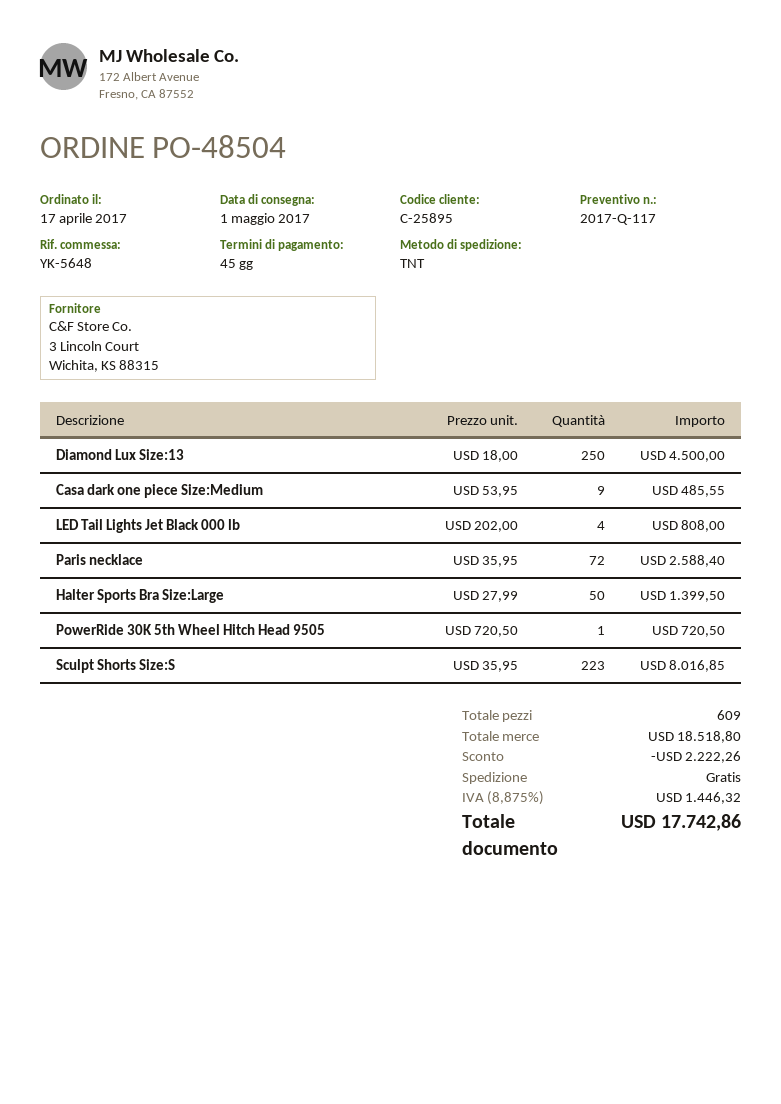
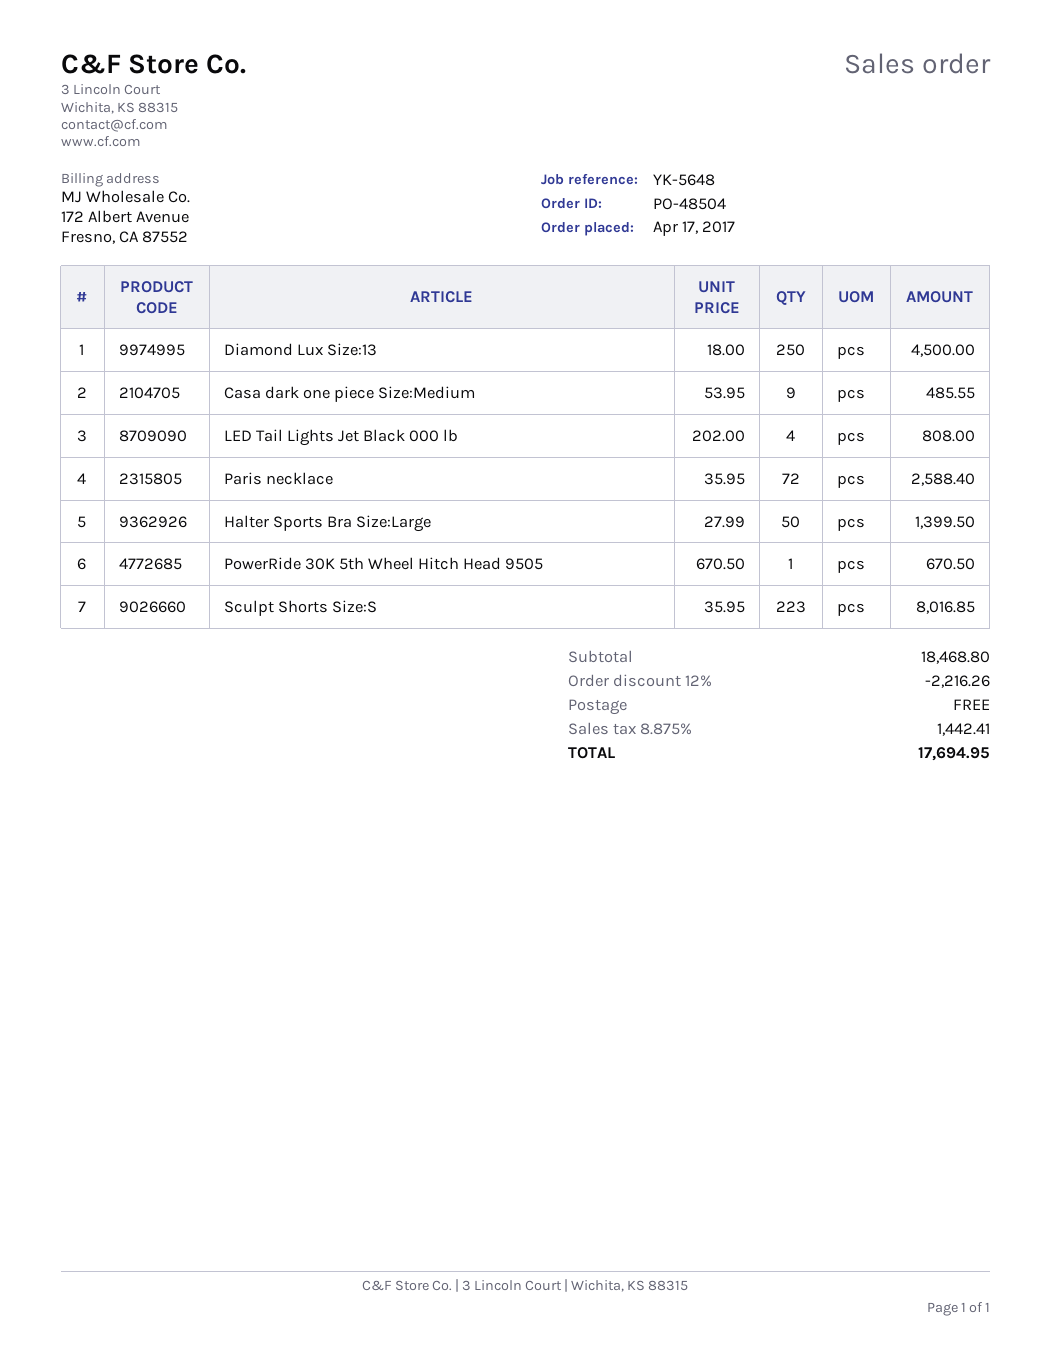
PowerRide 30K 5th Wheel Hitch Head 9505: 1 x 720.50 = 720.50 -> 1 x 670.50 = 670.50
subtotal: 18518.80 -> 18468.80
discount: 2222.26 -> 2216.26
tax: 8.875% = 1446.32 -> 8.875% = 1442.41
total: 17742.86 -> 17694.95

